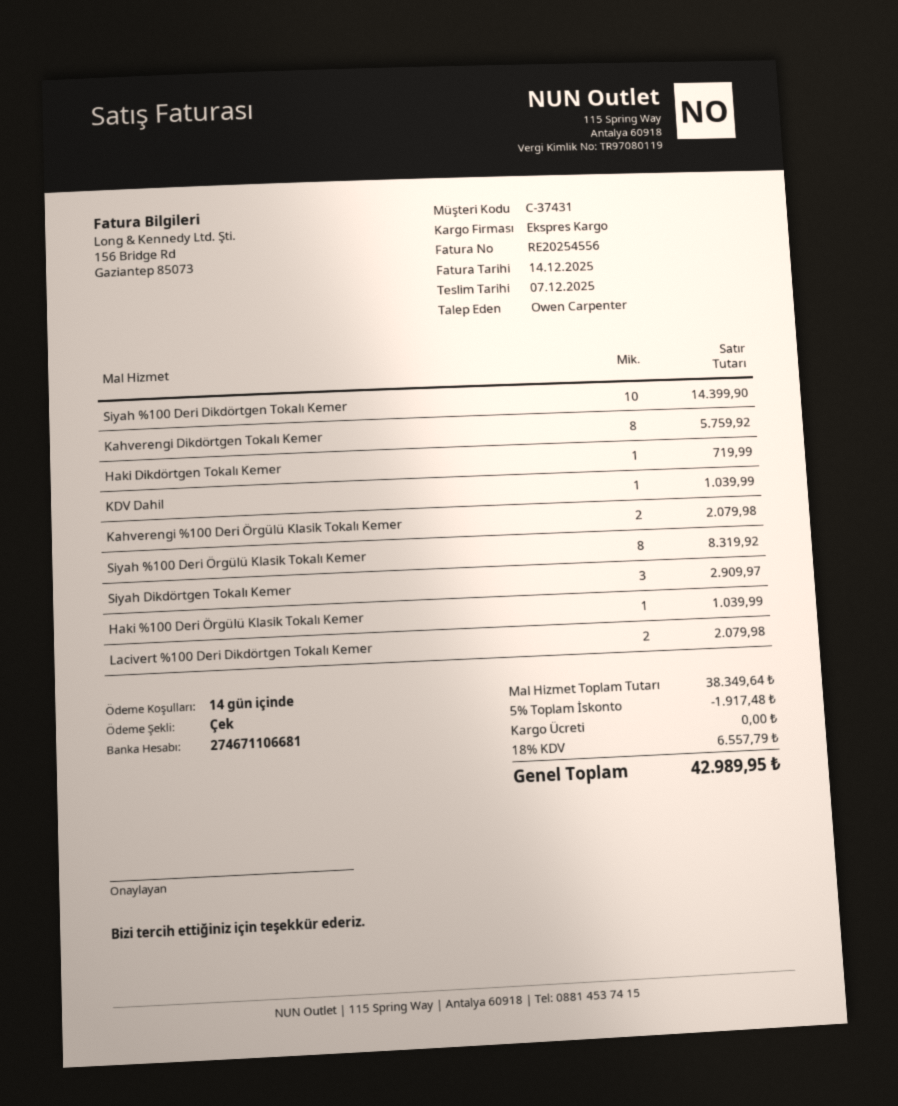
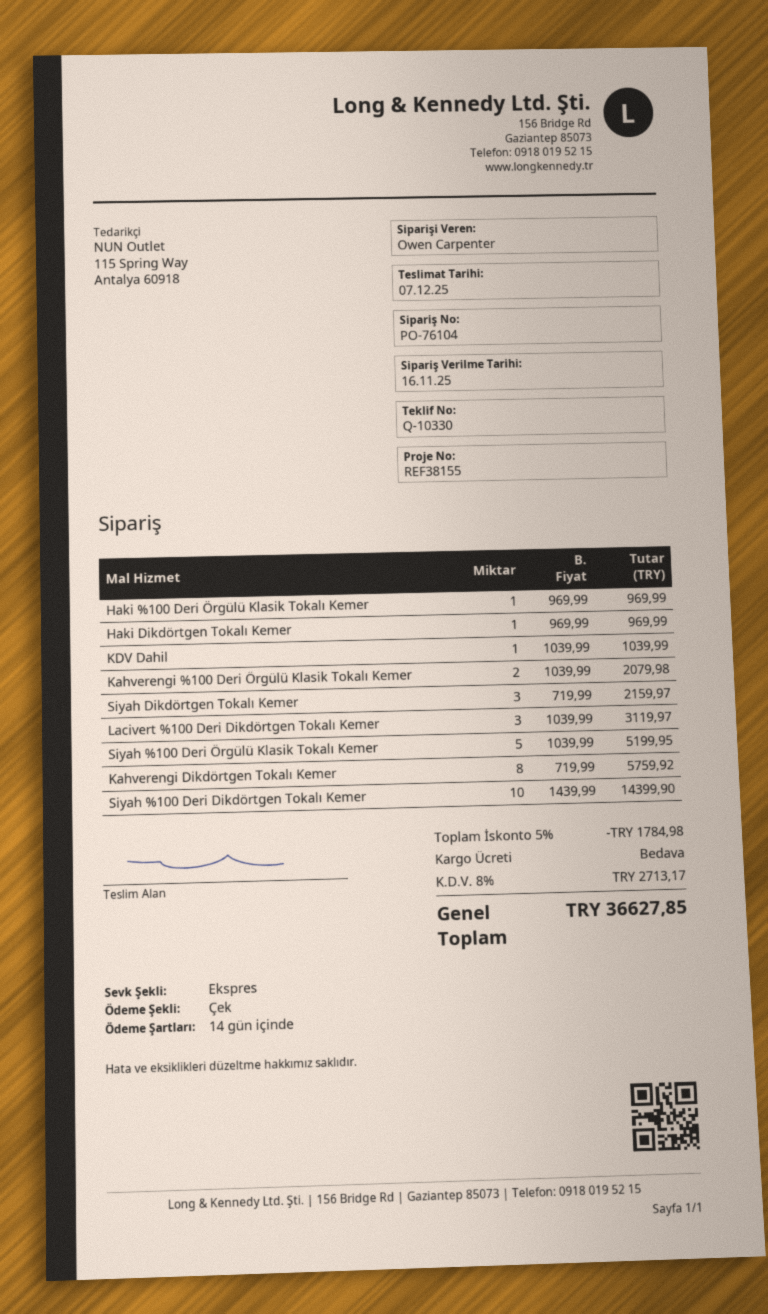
Haki Dikdörtgen Tokalı Kemer: 1 for 719.99 -> 1 for 969.99
Siyah %100 Deri Örgülü Klasik Tokalı Kemer: 8 for 8319.92 -> 5 for 5199.95
Siyah Dikdörtgen Tokalı Kemer: 3 for 2909.97 -> 3 for 2159.97
Haki %100 Deri Örgülü Klasik Tokalı Kemer: 1 for 1039.99 -> 1 for 969.99
Lacivert %100 Deri Dikdörtgen Tokalı Kemer: 2 for 2079.98 -> 3 for 3119.97
discount: 5% = 1917.48 -> 5% = 1784.98
tax: 18% = 6557.79 -> 8% = 2713.17
total: 42989.95 -> 36627.85

